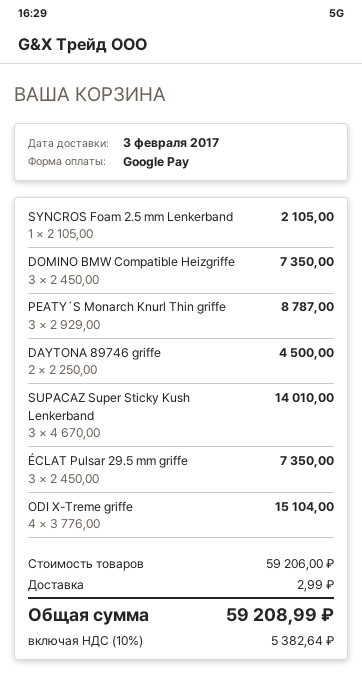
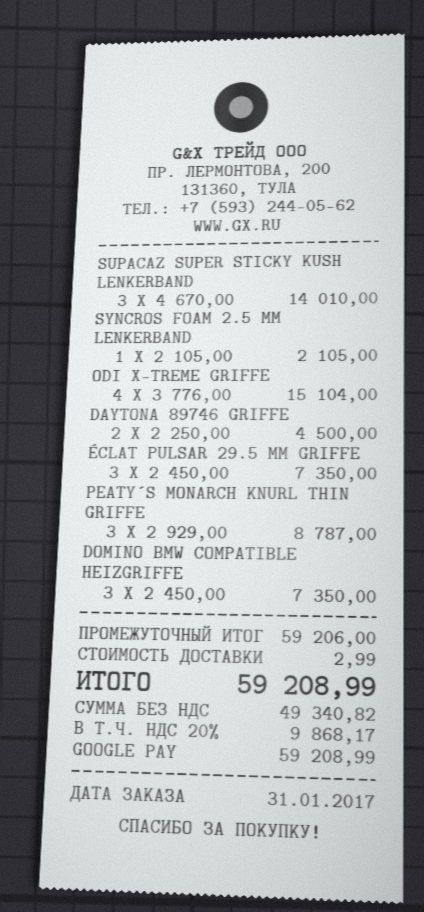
tax: 10% = 5382.64 -> 20% = 9868.17

